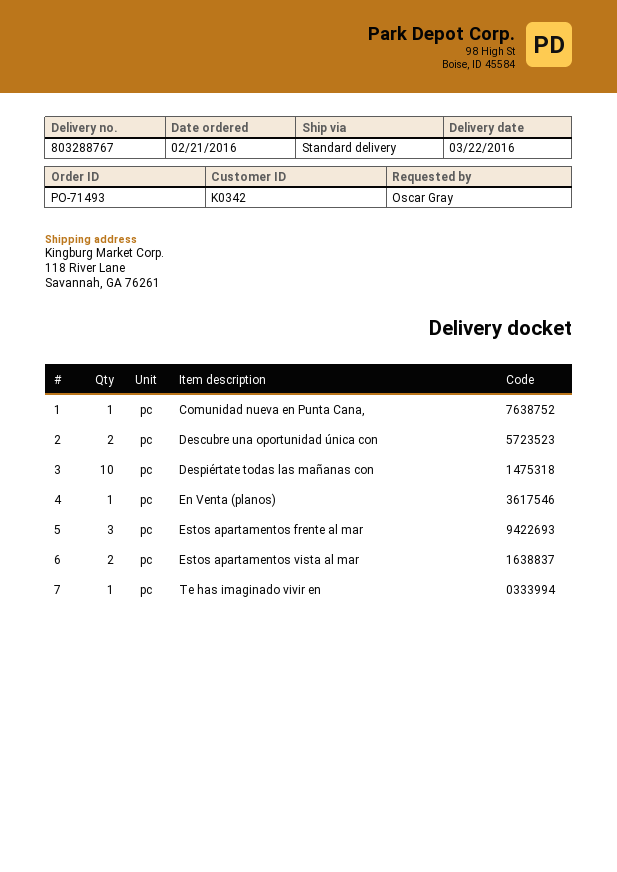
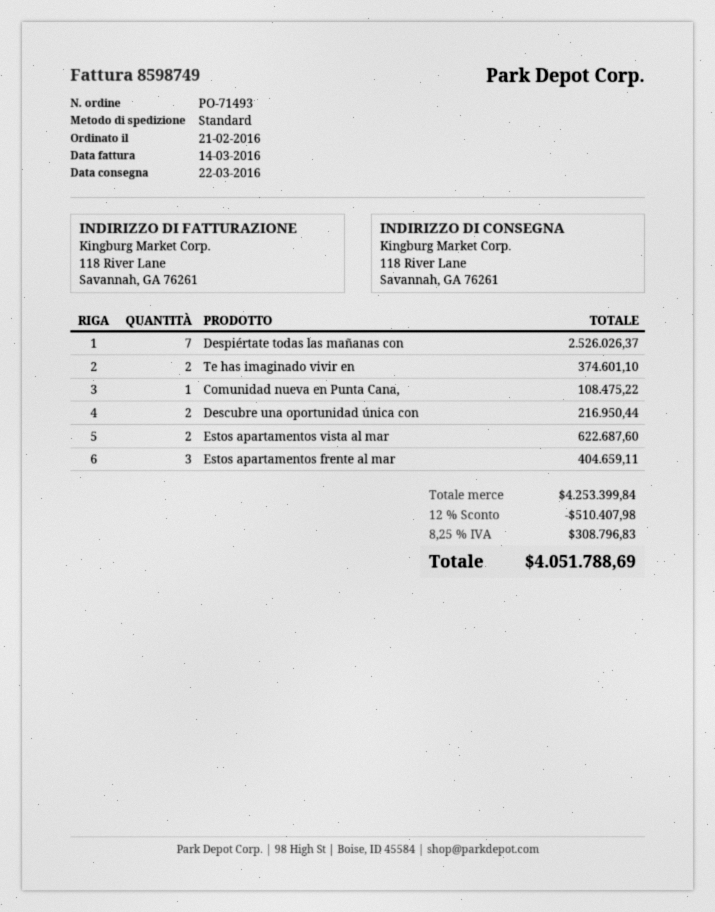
Despiértate todas las mañanas con: 10 -> 7
En Venta (planos): 1 -> none
Te has imaginado vivir en: 1 -> 2

